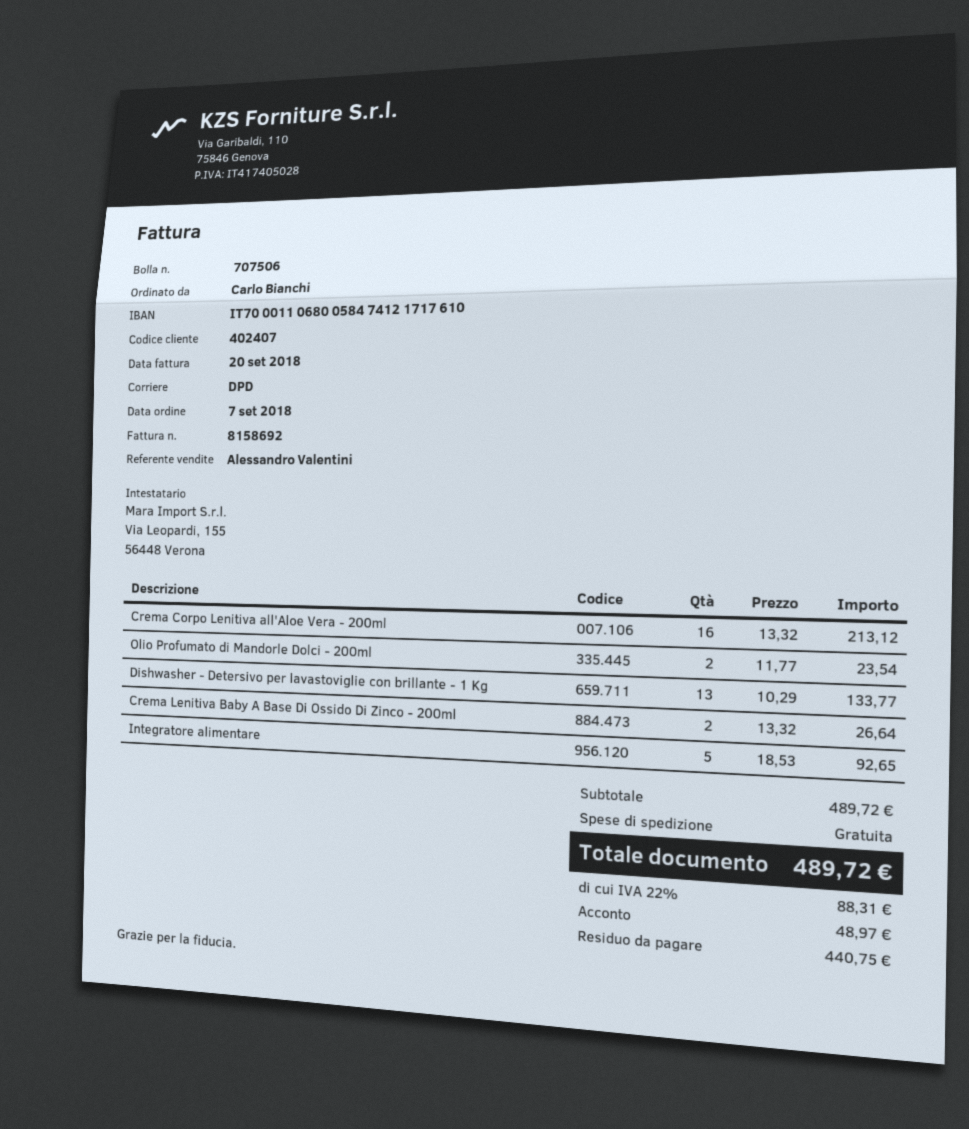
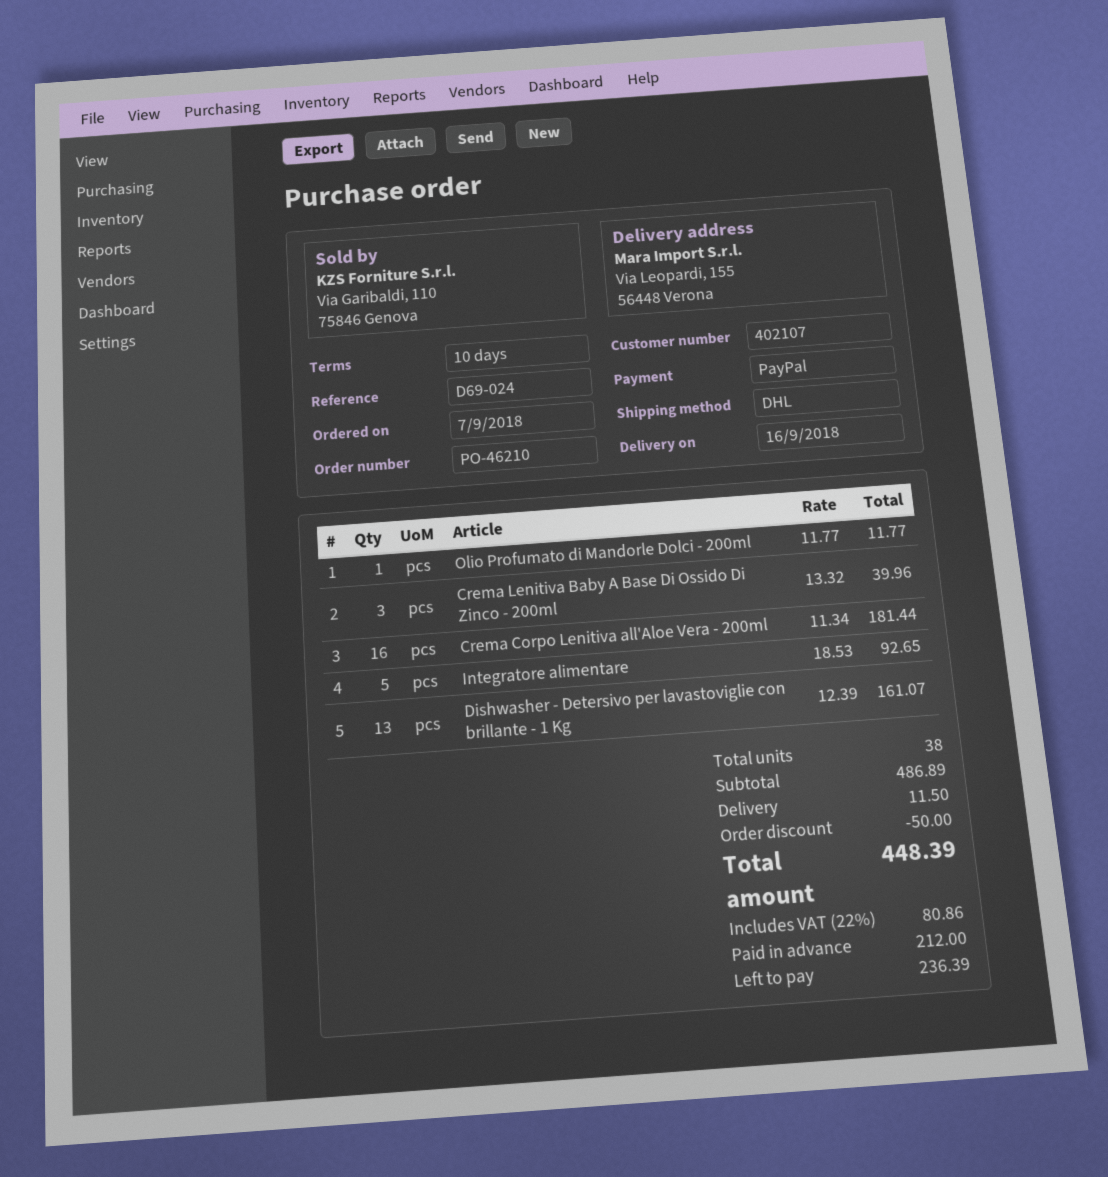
customer number: 402407 -> 402107
shipping method: DPD -> DHL
Crema Corpo Lenitiva all'Aloe Vera - 200ml: 16 x 13.32 = 213.12 -> 16 x 11.34 = 181.44
Olio Profumato di Mandorle Dolci - 200ml: 2 x 11.77 = 23.54 -> 1 x 11.77 = 11.77
Dishwasher - Detersivo per lavastoviglie con brillante - 1 Kg: 13 x 10.29 = 133.77 -> 13 x 12.39 = 161.07
Crema Lenitiva Baby A Base Di Ossido Di Zinco - 200ml: 2 x 13.32 = 26.64 -> 3 x 13.32 = 39.96
subtotal: 489.72 -> 486.89
discount: none -> 50.00
shipping: 0.00 -> 11.50
tax: 22% = 88.31 -> 22% = 80.86
total: 489.72 -> 448.39
deposit: 48.97 -> 212.00
balance: 440.75 -> 236.39

